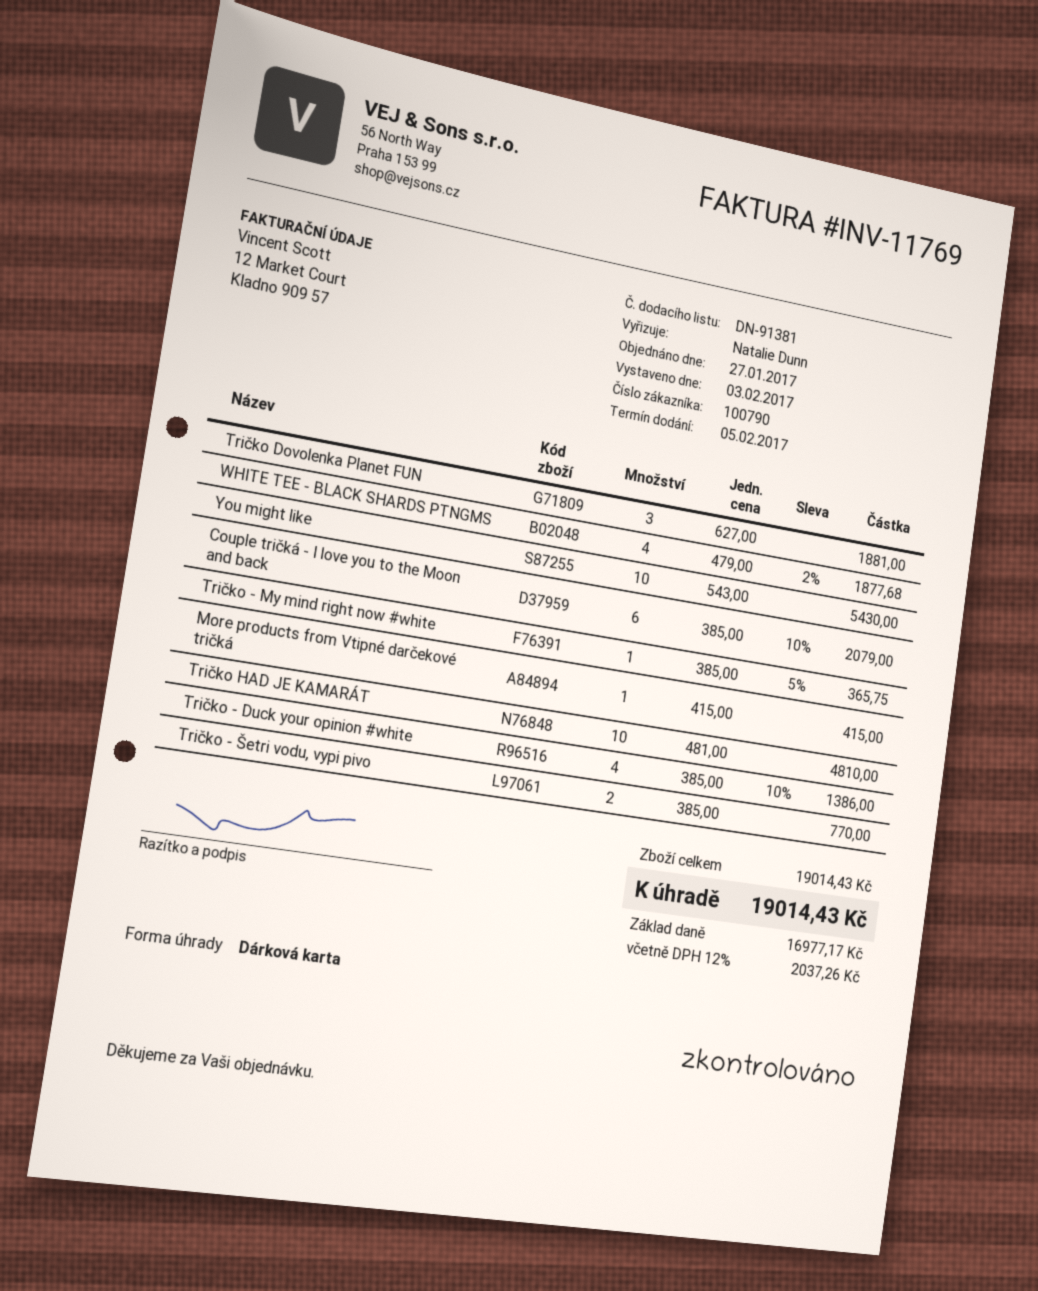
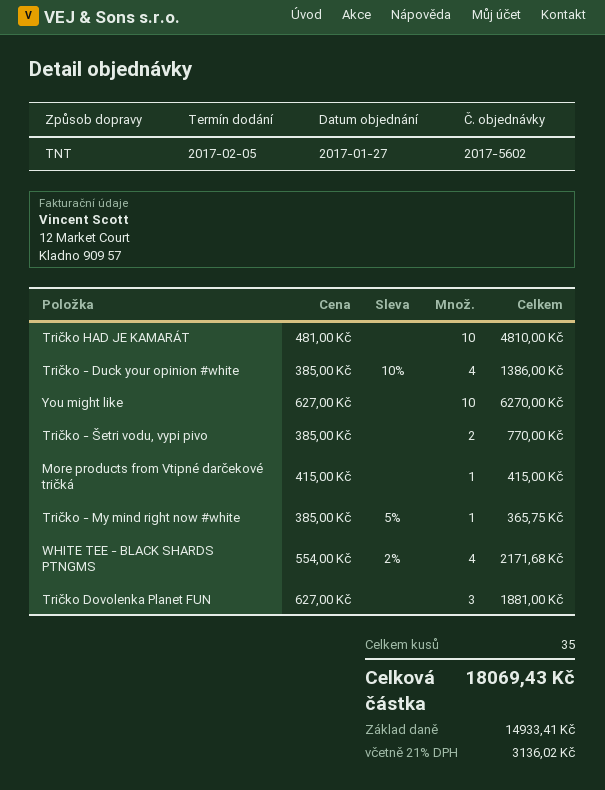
WHITE TEE - BLACK SHARDS PTNGMS: 4 x 479.00 - 2% = 1877.68 -> 4 x 554.00 - 2% = 2171.68
You might like: 10 x 543.00 = 5430.00 -> 10 x 627.00 = 6270.00
Couple tričká - I love you to the Moon and back: 6 x 385.00 - 10% = 2079.00 -> none
net: 16977.17 -> 14933.41
tax: 12% = 2037.26 -> 21% = 3136.02
total: 19014.43 -> 18069.43

